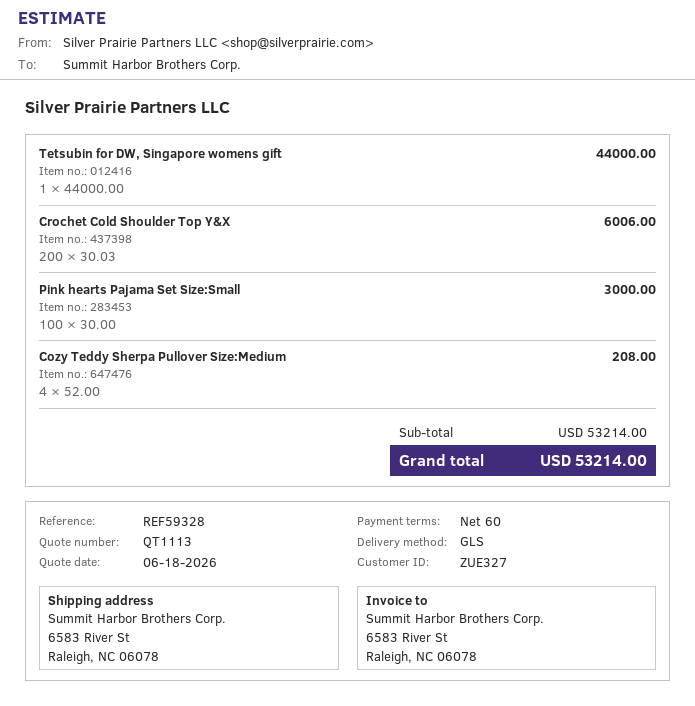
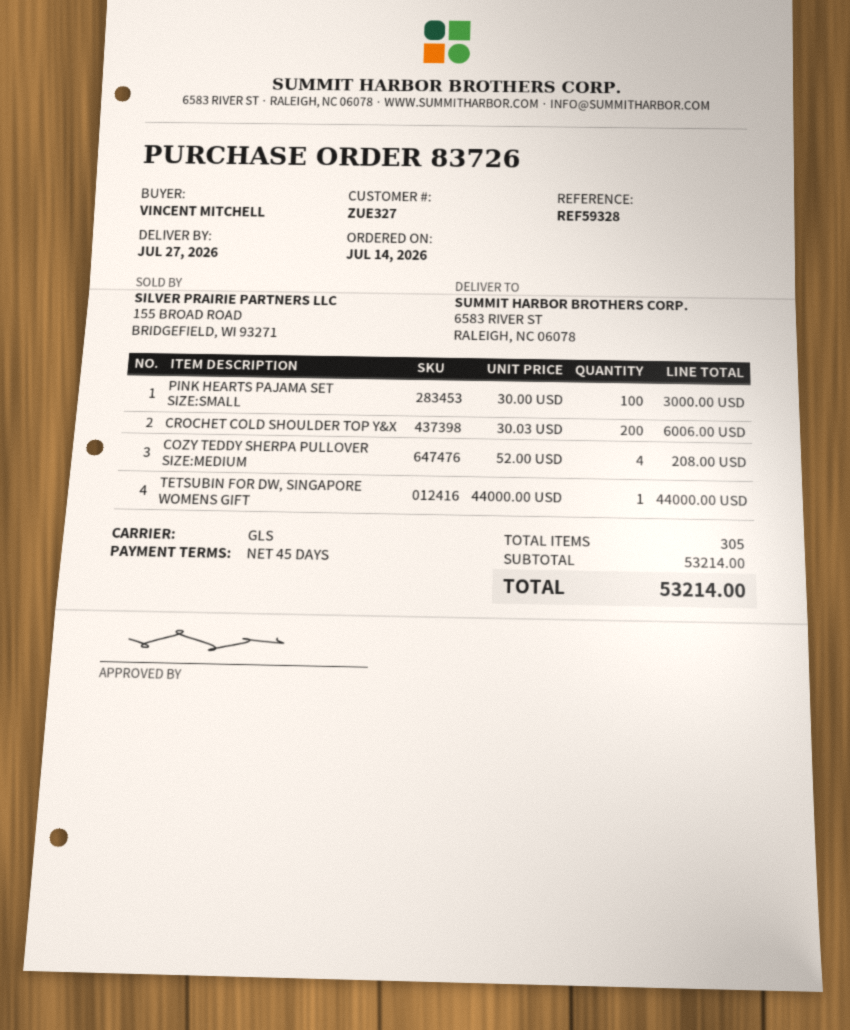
payment terms: 60 days -> 45 days

